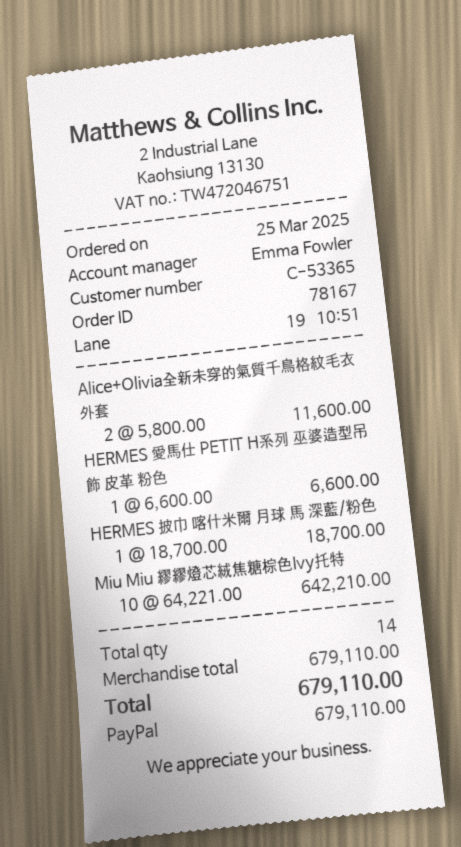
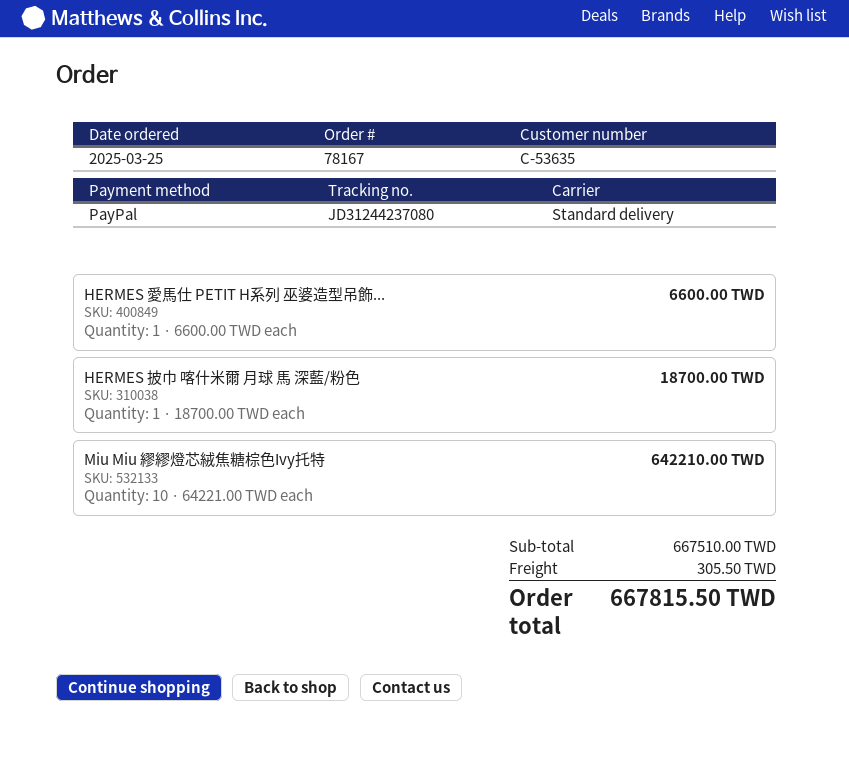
customer number: C-53365 -> C-53635
Alice+Olivia全新未穿的氣質千鳥格紋毛衣外套: 2 x 5800.00 = 11600.00 -> none
subtotal: 679110.00 -> 667510.00
shipping: none -> 305.50
total: 679110.00 -> 667815.50

